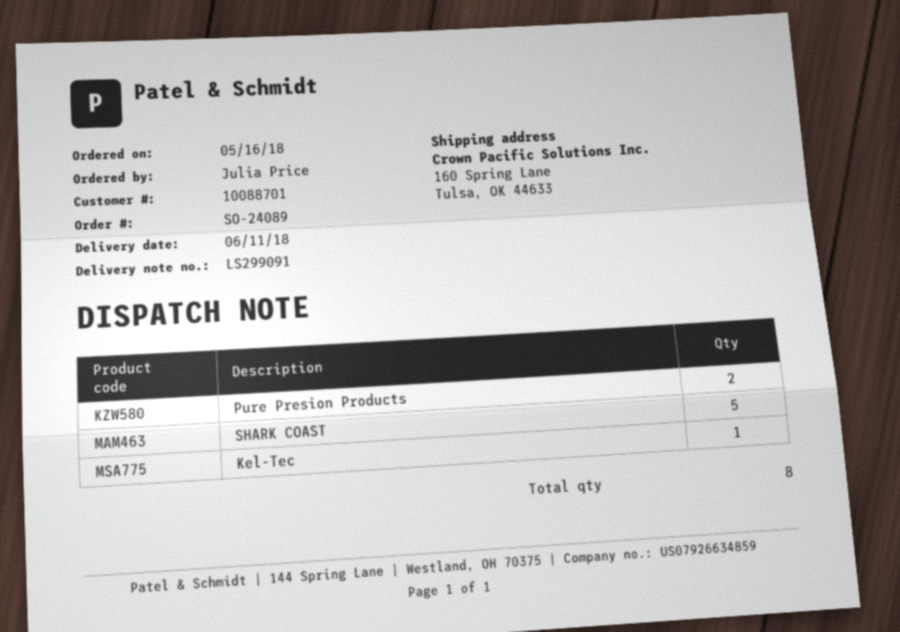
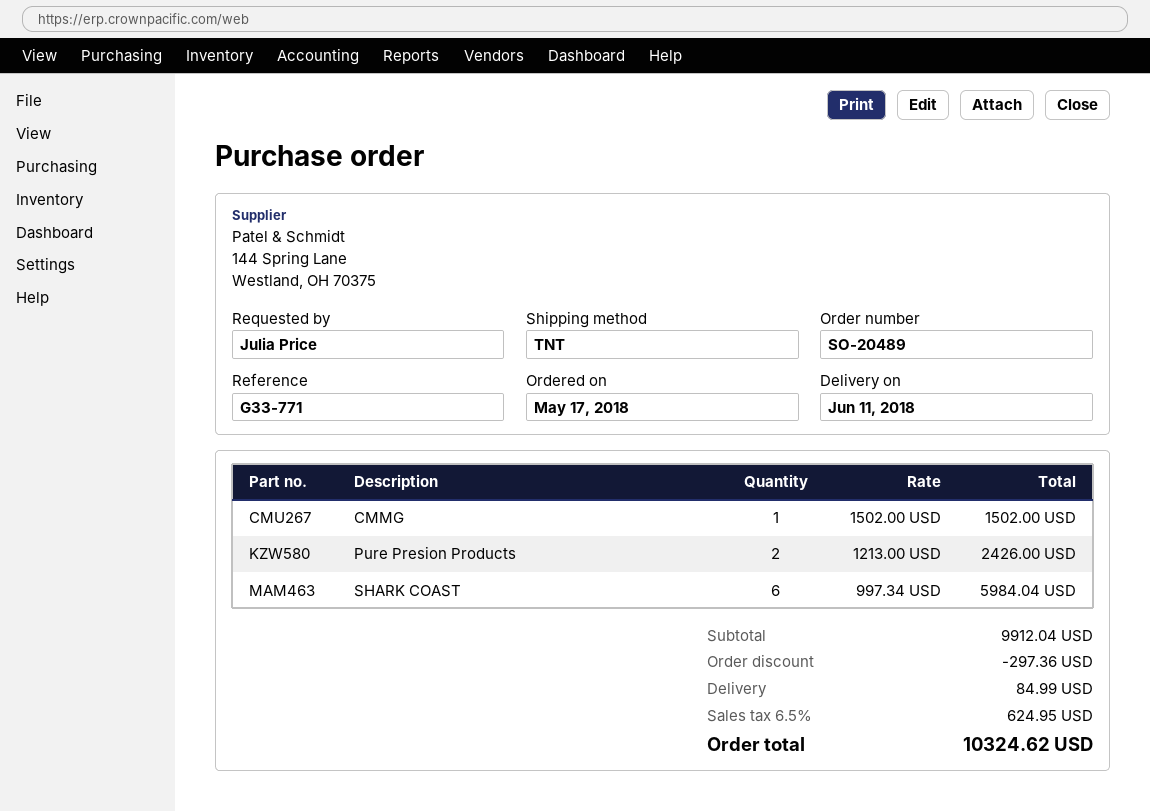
order number: SO-24089 -> SO-20489
order date: 2018-05-16 -> 2018-05-17
SHARK COAST: 5 -> 6
Kel-Tec: 1 -> none
CMMG: none -> 1

